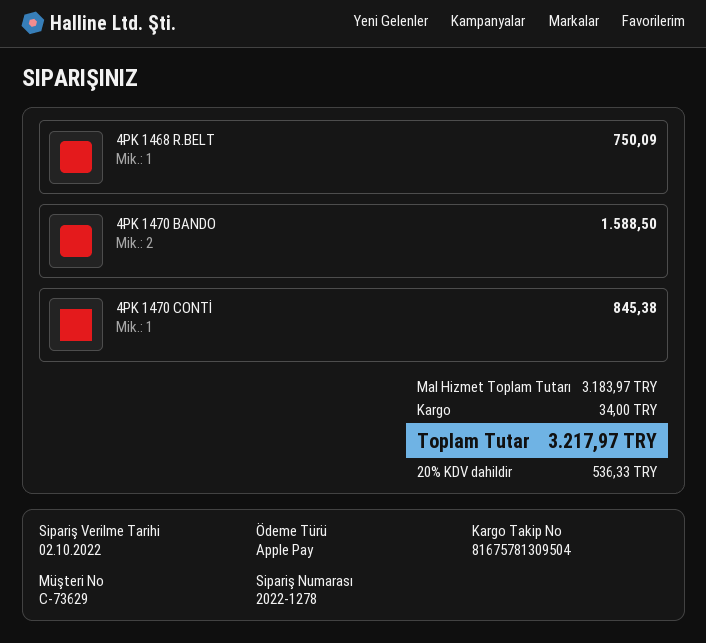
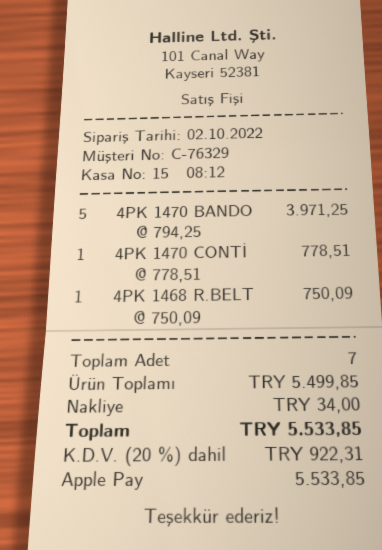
customer number: C-73629 -> C-76329
4PK 1470 BANDO: 2 for 1588.50 -> 5 for 3971.25
4PK 1470 CONTİ: 1 for 845.38 -> 1 for 778.51
subtotal: 3183.97 -> 5499.85
tax: 20% = 536.33 -> 20% = 922.31
total: 3217.97 -> 5533.85

